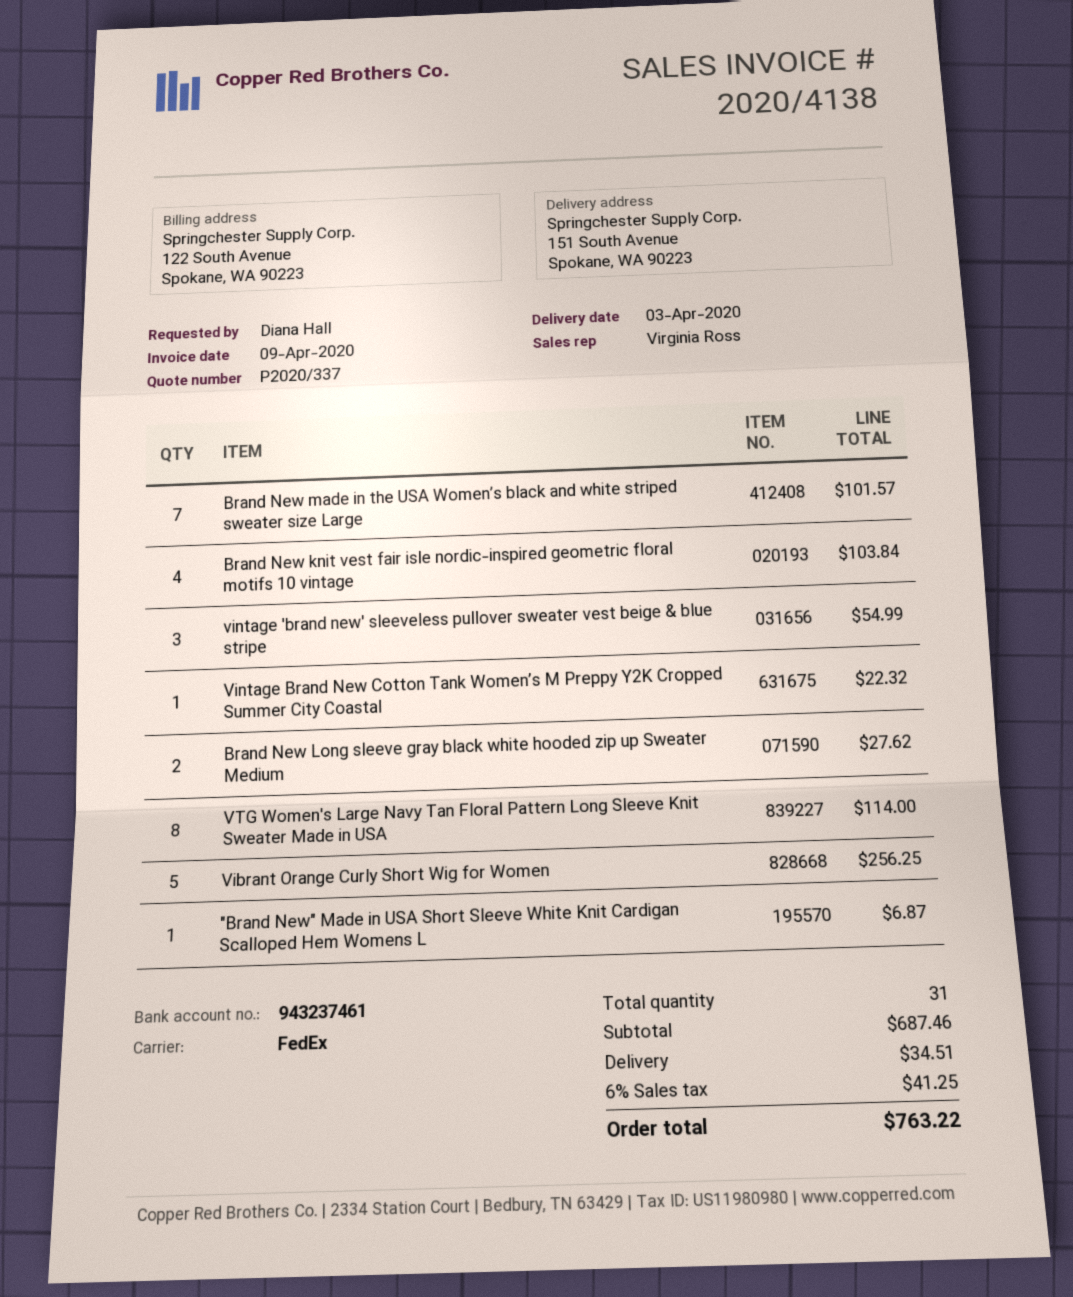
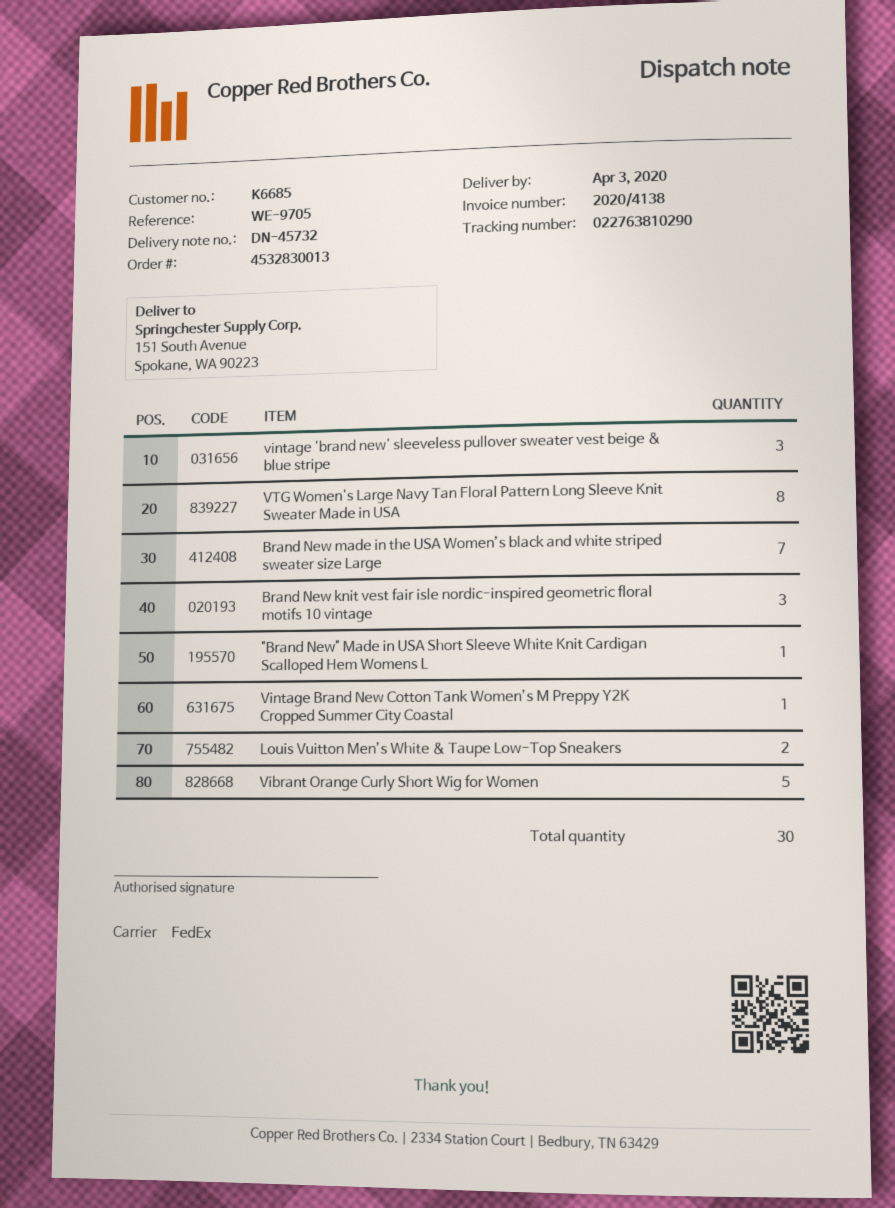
Brand New knit vest fair isle nordic-inspired geometric floral motifs 10 vintage: 4 -> 3
Brand New Long sleeve gray black white hooded zip up Sweater Medium: 2 -> none
Louis Vuitton Men’s White & Taupe Low-Top Sneakers: none -> 2
total quantity: 31 -> 30

